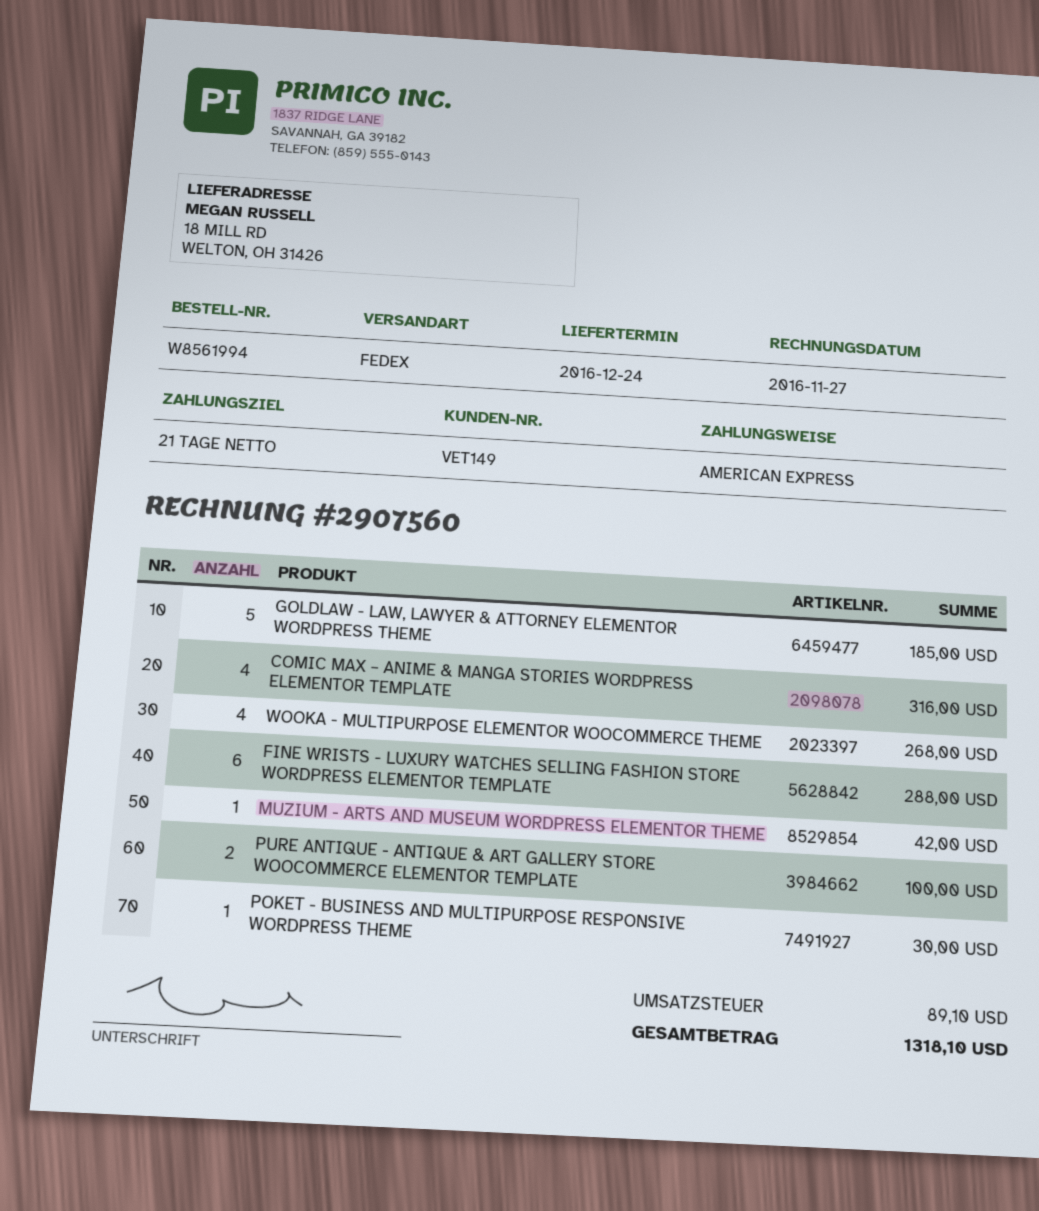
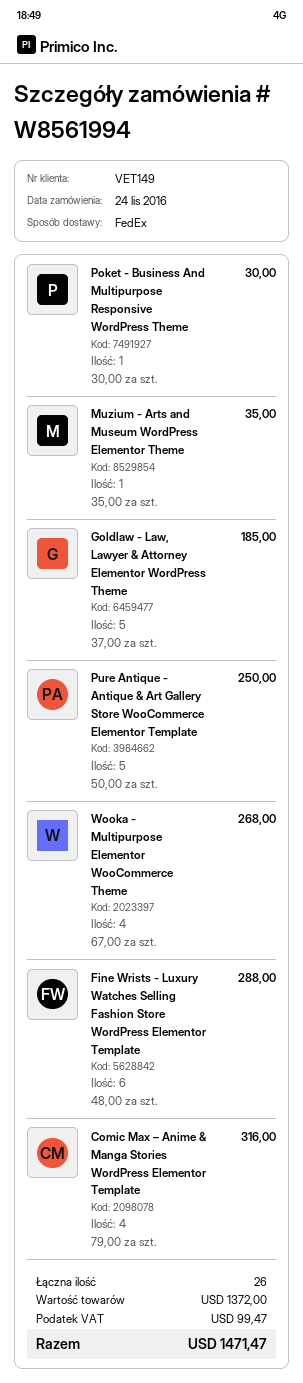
MUZIUM - ARTS AND MUSEUM WORDPRESS ELEMENTOR THEME: 1 for 42.00 -> 1 for 35.00
PURE ANTIQUE - ANTIQUE & ART GALLERY STORE WOOCOMMERCE ELEMENTOR TEMPLATE: 2 for 100.00 -> 5 for 250.00
tax: 89.10 -> 99.47
total: 1318.10 -> 1471.47

